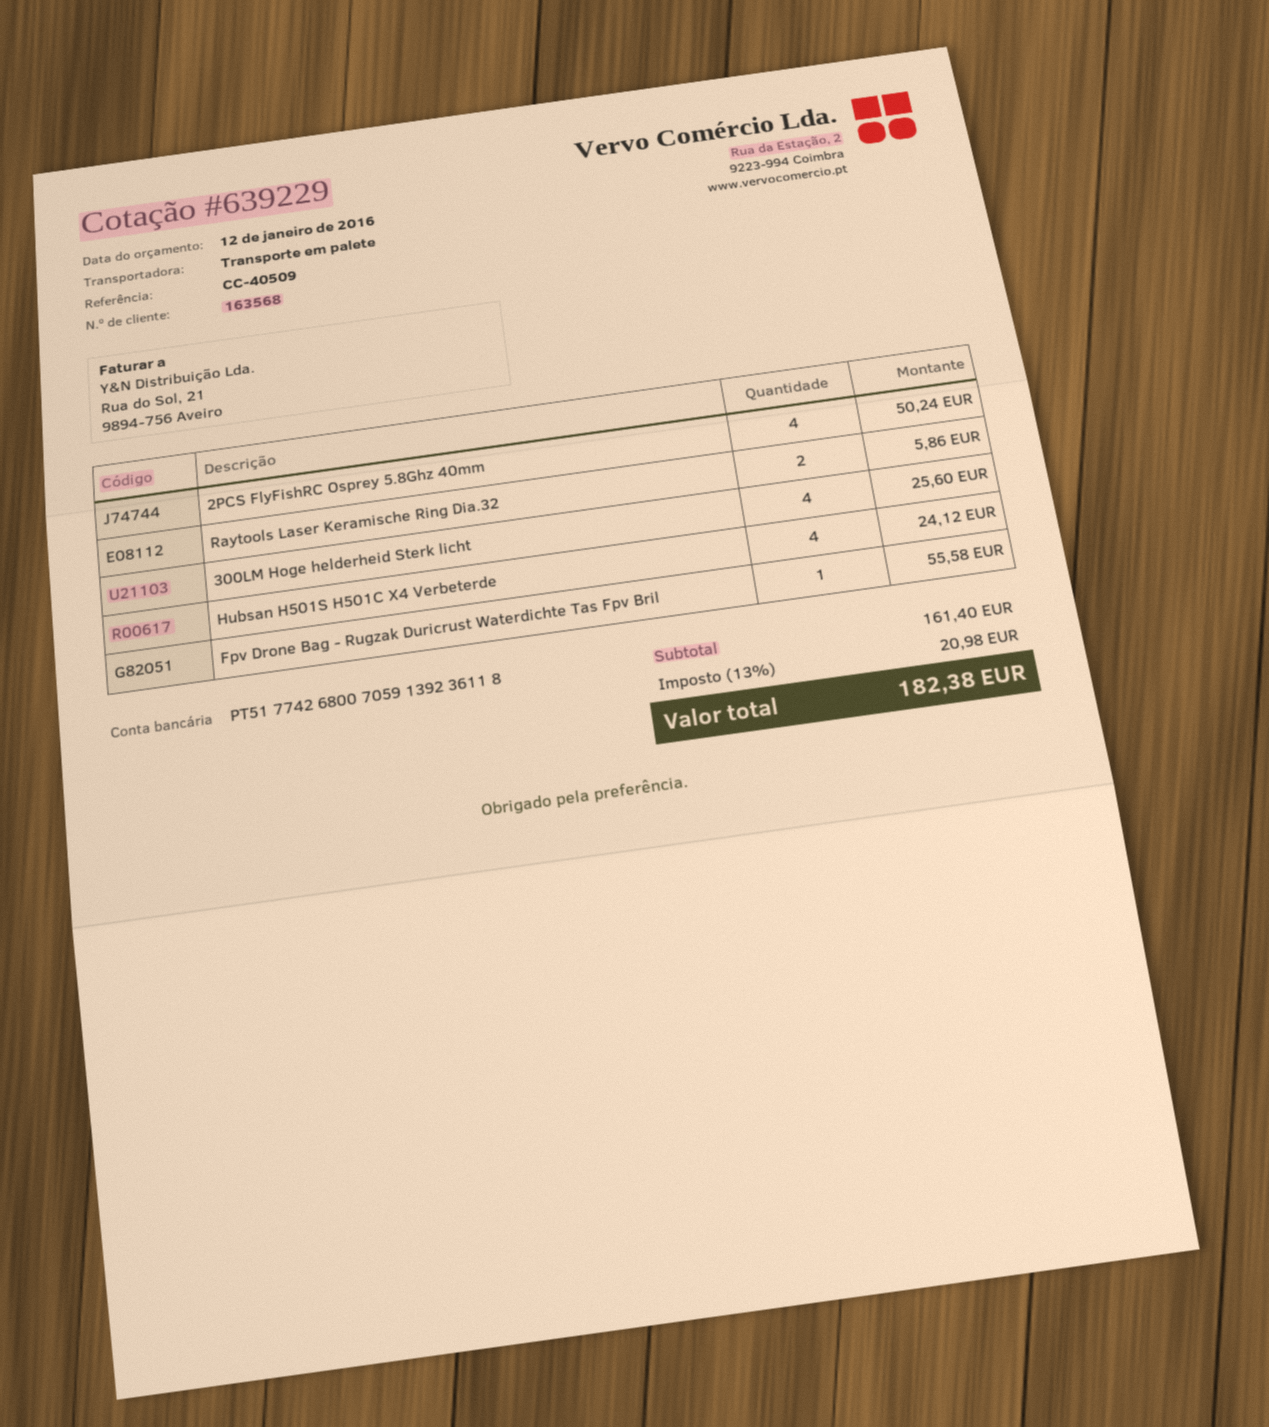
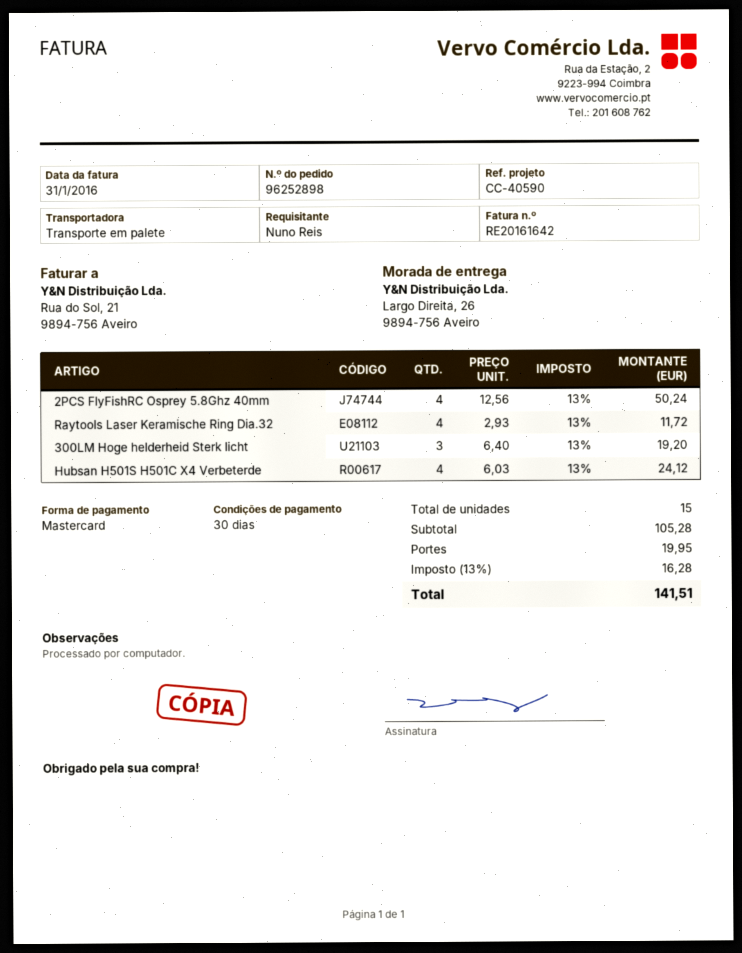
reference: CC-40509 -> CC-40590
Raytools Laser Keramische Ring Dia.32: 2 for 5.86 -> 4 for 11.72
300LM Hoge helderheid Sterk licht: 4 for 25.60 -> 3 for 19.20
Fpv Drone Bag - Rugzak Duricrust Waterdichte Tas Fpv Bril: 1 for 55.58 -> none
subtotal: 161.40 -> 105.28
shipping: none -> 19.95
tax: 13% = 20.98 -> 13% = 16.28
total: 182.38 -> 141.51

